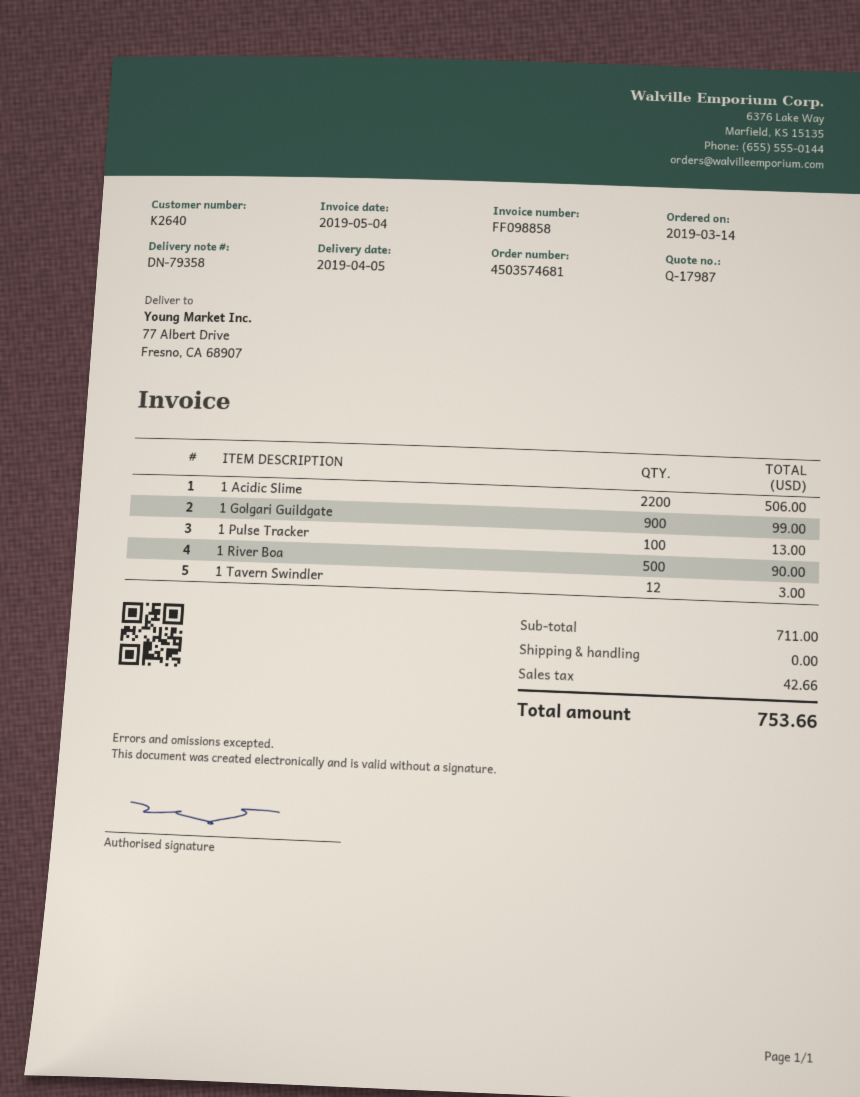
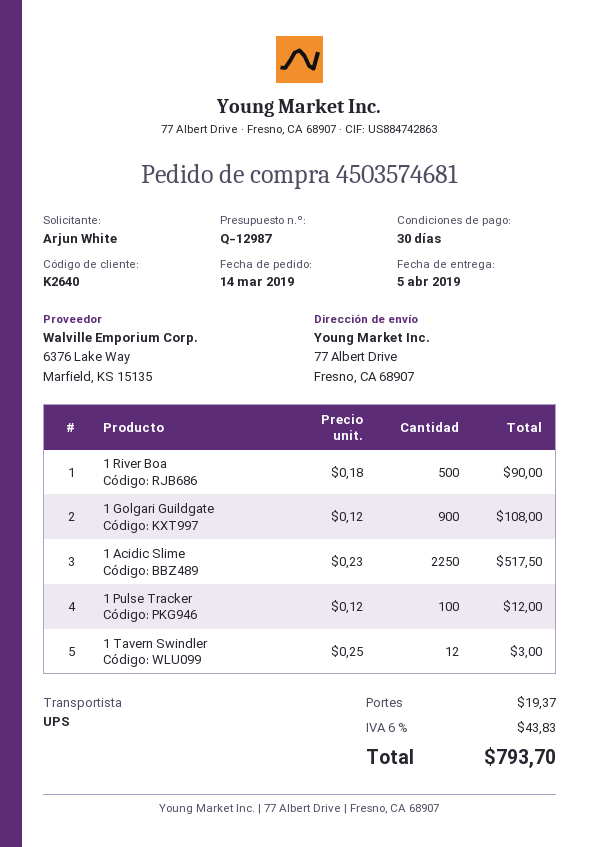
quote number: Q-17987 -> Q-12987
1 Acidic Slime: 2200 for 506.00 -> 2250 for 517.50
1 Golgari Guildgate: 900 for 99.00 -> 900 for 108.00
1 Pulse Tracker: 100 for 13.00 -> 100 for 12.00
shipping: 0.00 -> 19.37
tax: 42.66 -> 43.83
total: 753.66 -> 793.70

